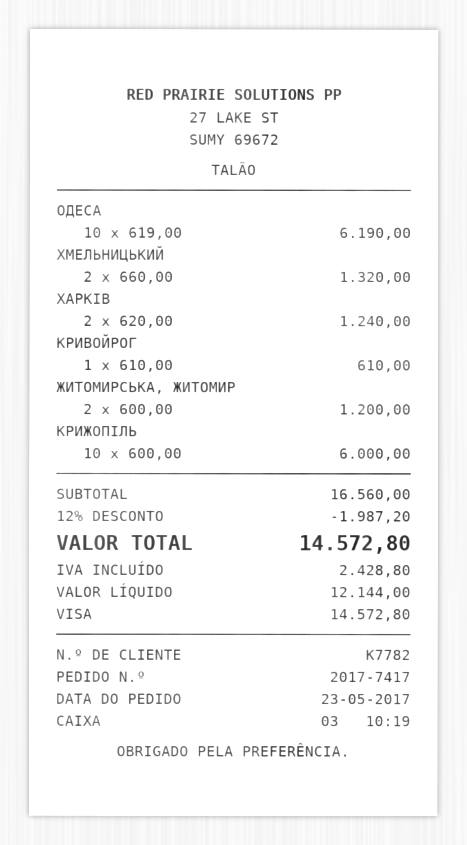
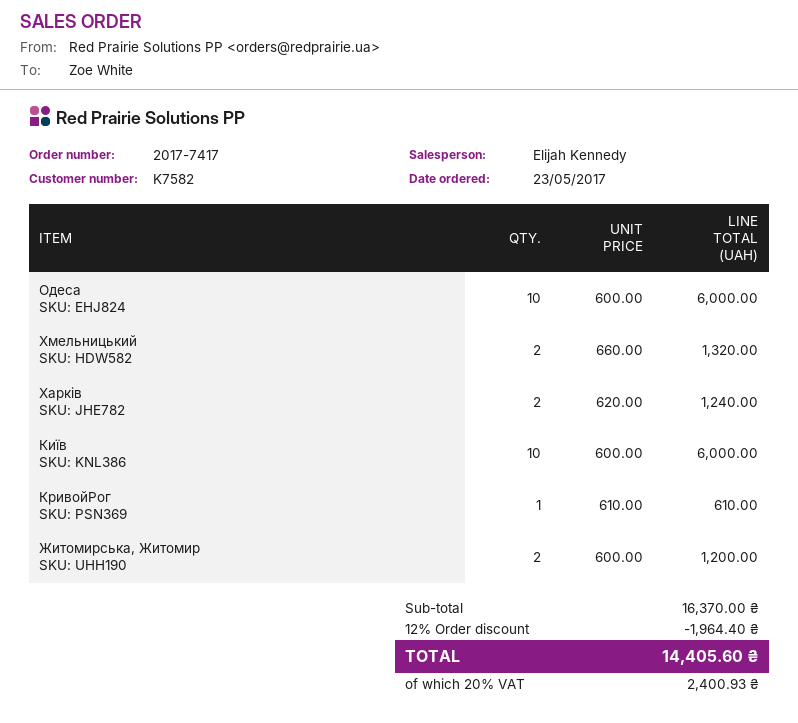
customer number: K7782 -> K7582
ОДЕСА: 10 x 619.00 = 6190.00 -> 10 x 600.00 = 6000.00
КРИЖОПІЛЬ: 10 x 600.00 = 6000.00 -> none
Київ: none -> 10 x 600.00 = 6000.00
subtotal: 16560.00 -> 16370.00
discount: 12% = 1987.20 -> 12% = 1964.40
tax: 2428.80 -> 2400.93
total: 14572.80 -> 14405.60

